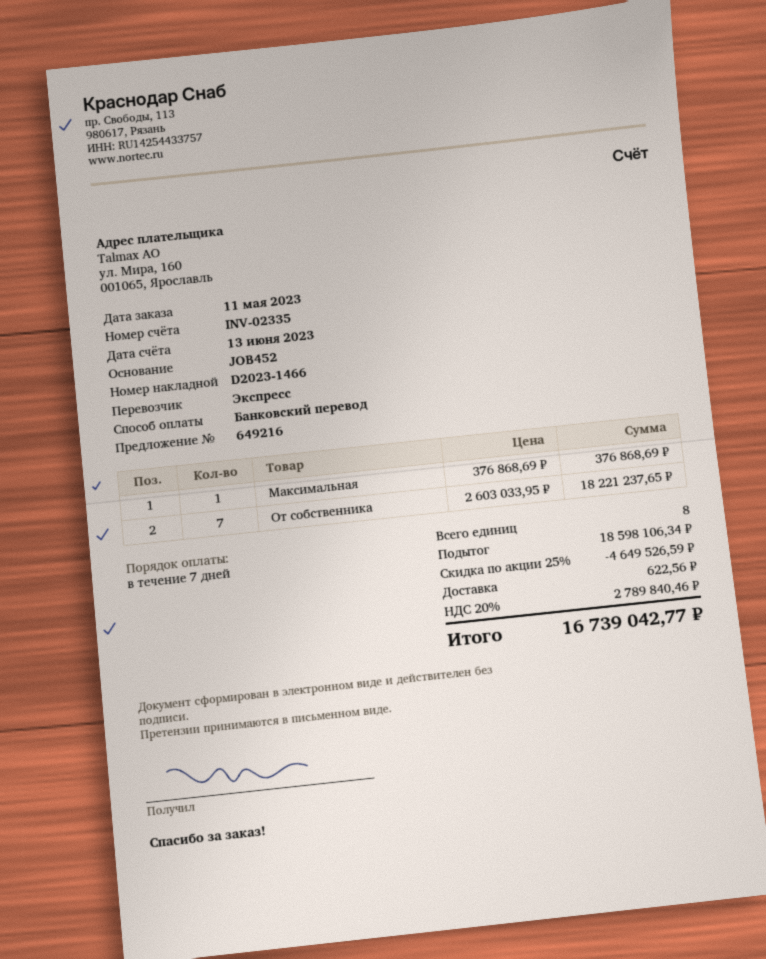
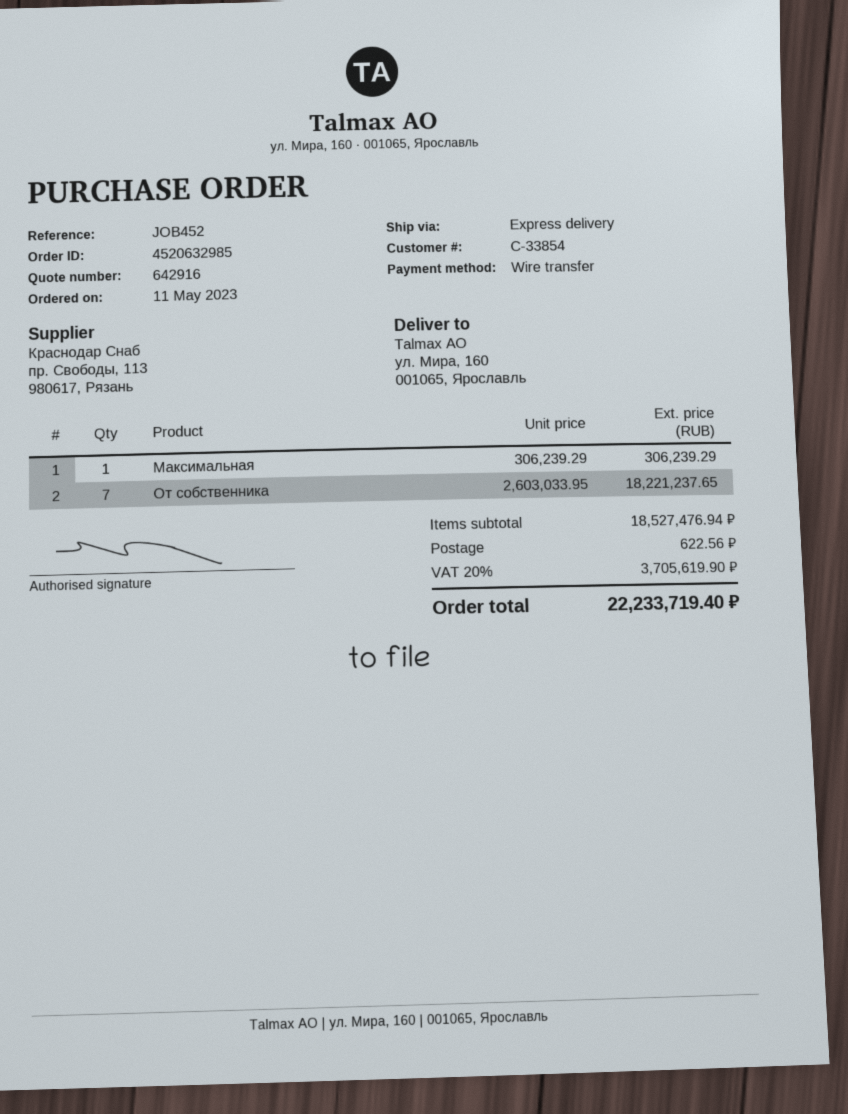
quote number: 649216 -> 642916
Максимальная: 1 x 376868.69 = 376868.69 -> 1 x 306239.29 = 306239.29
subtotal: 18598106.34 -> 18527476.94
discount: 25% = 4649526.59 -> none
tax: 20% = 2789840.46 -> 20% = 3705619.90
total: 16739042.77 -> 22233719.40

